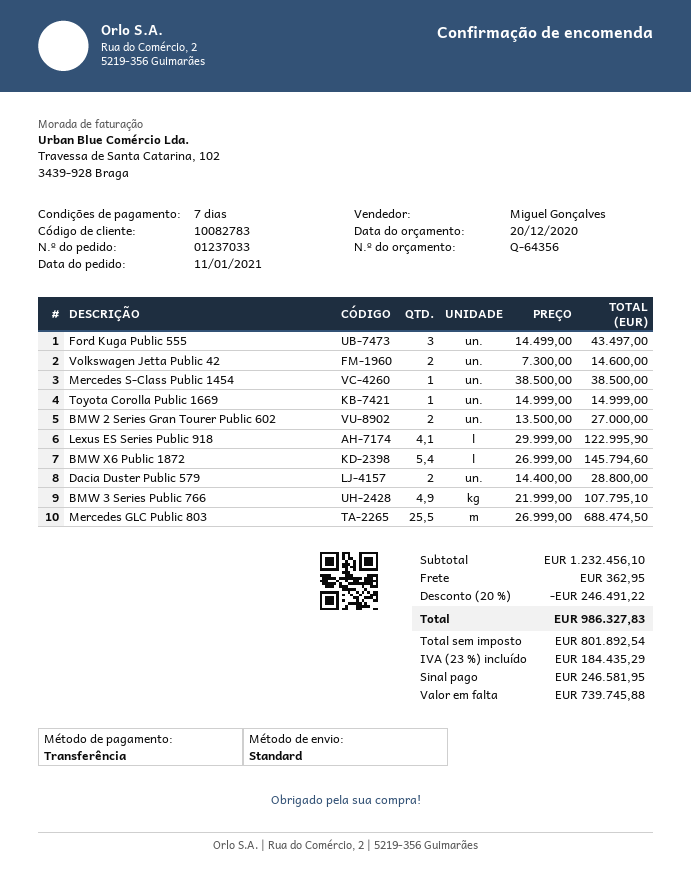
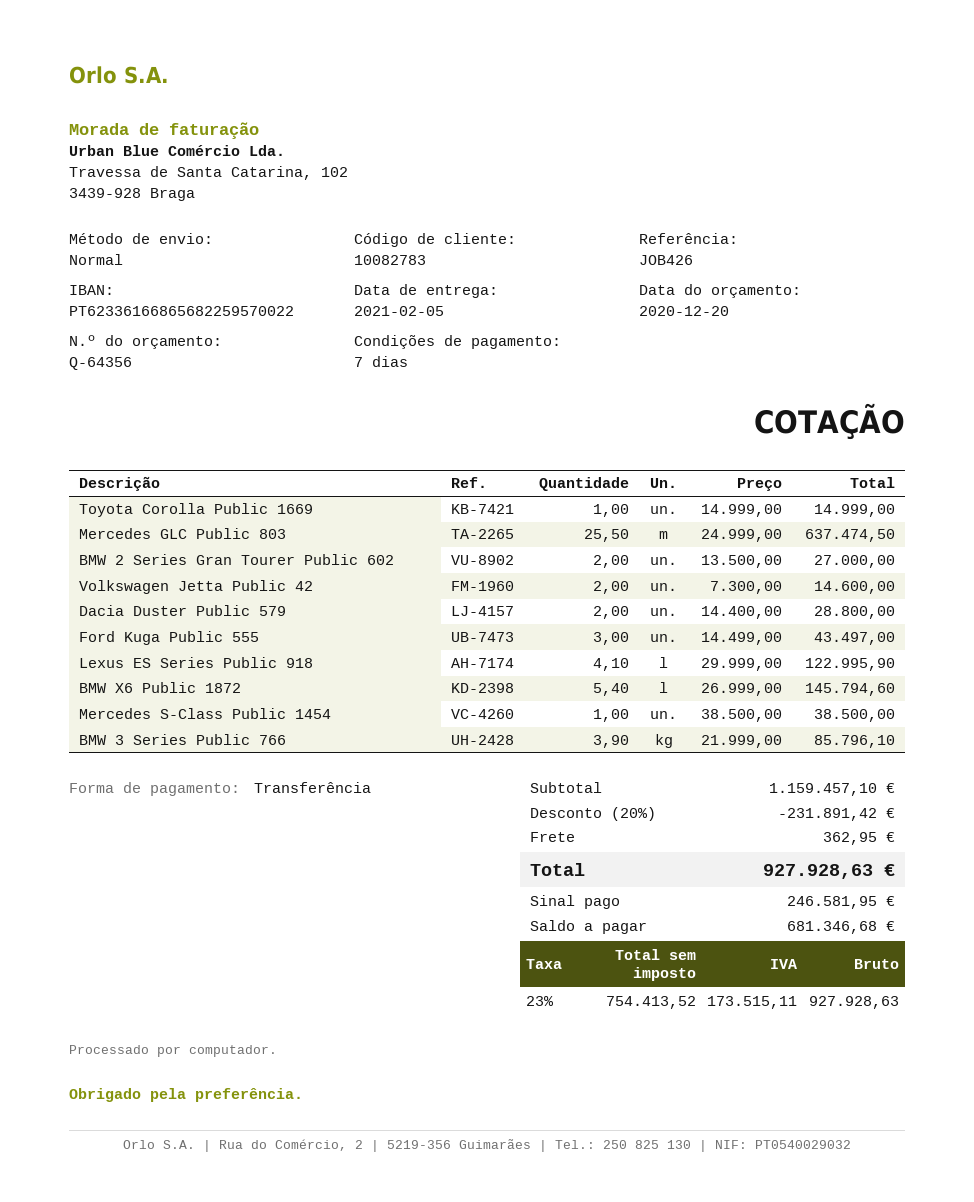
BMW 3 Series Public 766: 4.9 x 21999.00 = 107795.10 -> 3.9 x 21999.00 = 85796.10
Mercedes GLC Public 803: 25.5 x 26999.00 = 688474.50 -> 25.5 x 24999.00 = 637474.50
subtotal: 1232456.10 -> 1159457.10
discount: 20% = 246491.22 -> 20% = 231891.42
net: 801892.54 -> 754413.52
tax: 23% = 184435.29 -> 23% = 173515.11
total: 986327.83 -> 927928.63
balance: 739745.88 -> 681346.68

